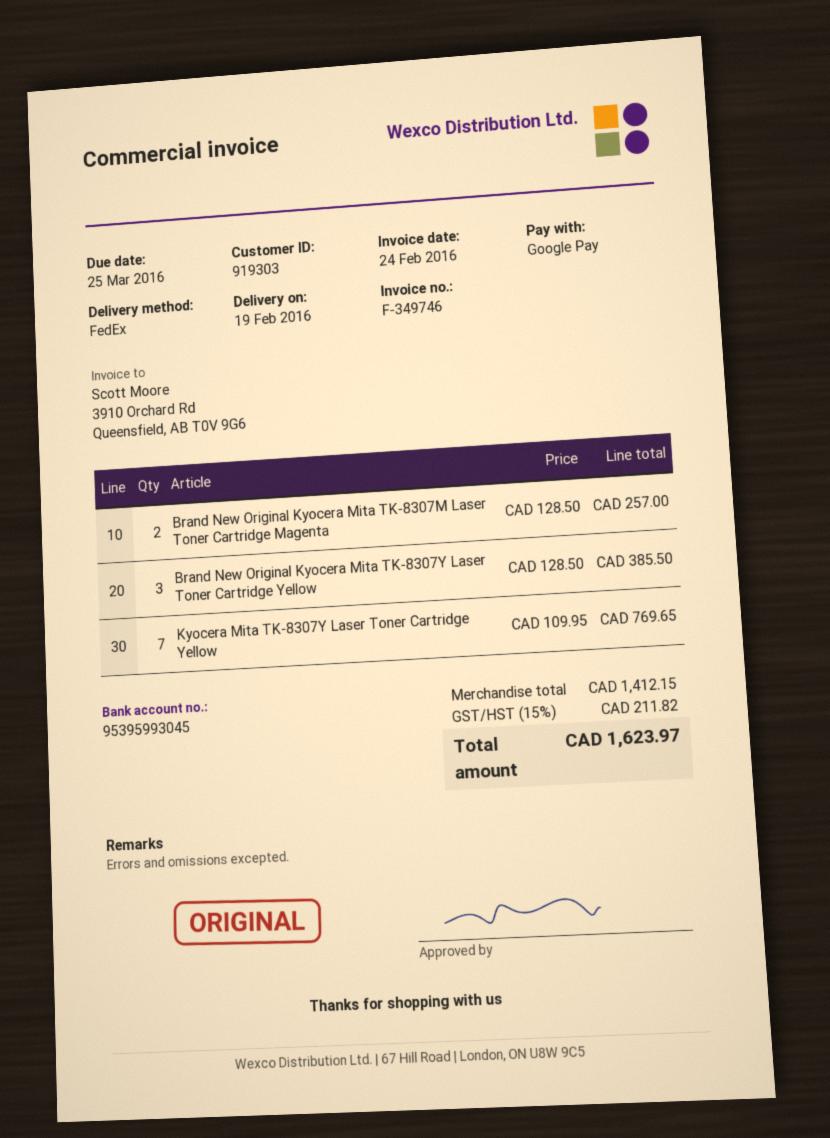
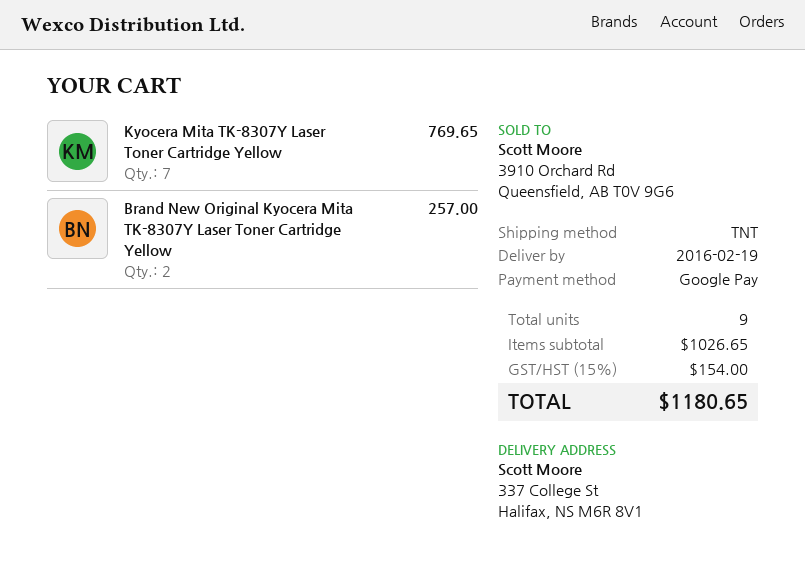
shipping method: FedEx -> TNT
Brand New Original Kyocera Mita TK-8307M Laser Toner Cartridge Magenta: 2 for 257.00 -> none
Brand New Original Kyocera Mita TK-8307Y Laser Toner Cartridge Yellow: 3 for 385.50 -> 2 for 257.00
subtotal: 1412.15 -> 1026.65
tax: 15% = 211.82 -> 15% = 154.00
total: 1623.97 -> 1180.65

